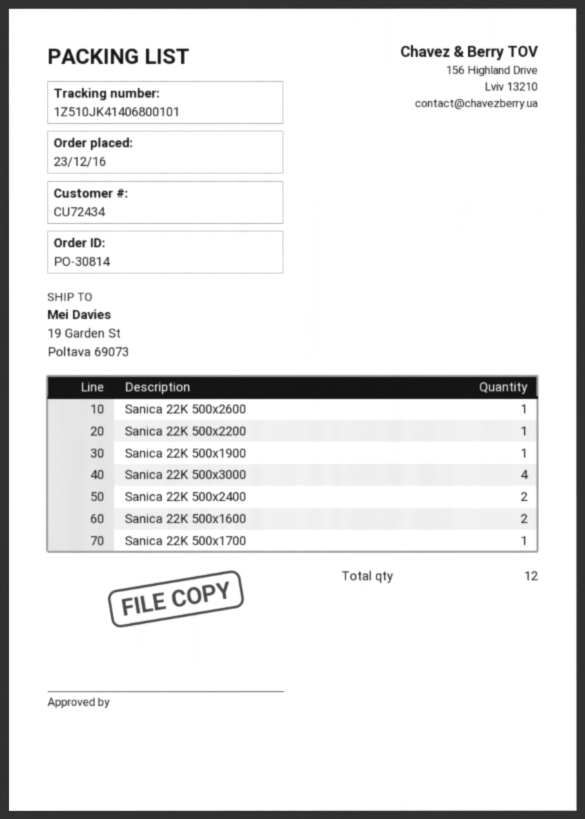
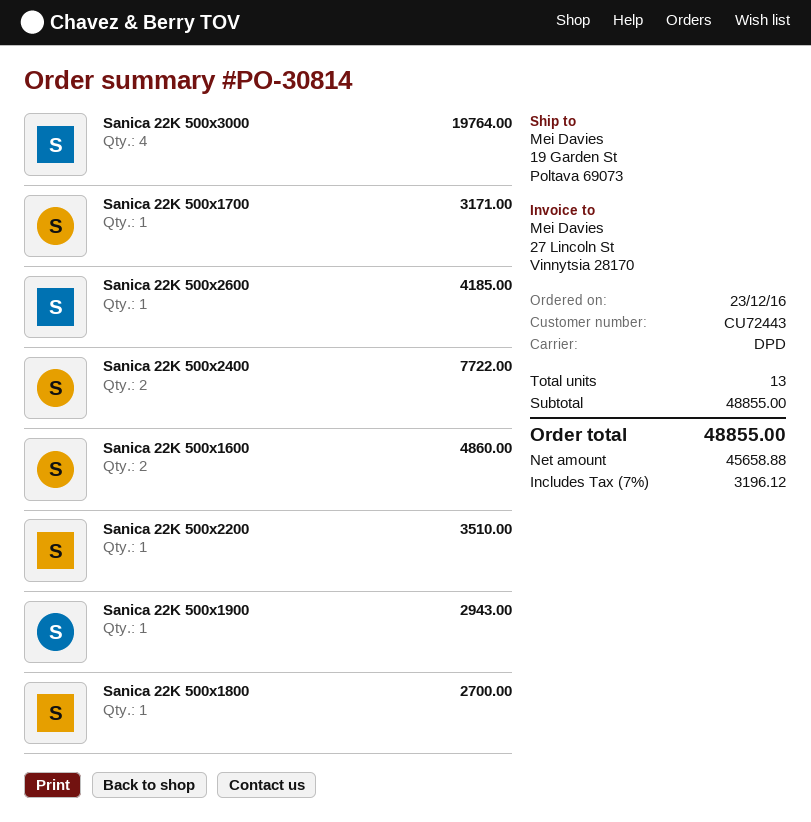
customer number: CU72434 -> CU72443
Sanica 22K 500x1800: none -> 1
total quantity: 12 -> 13

